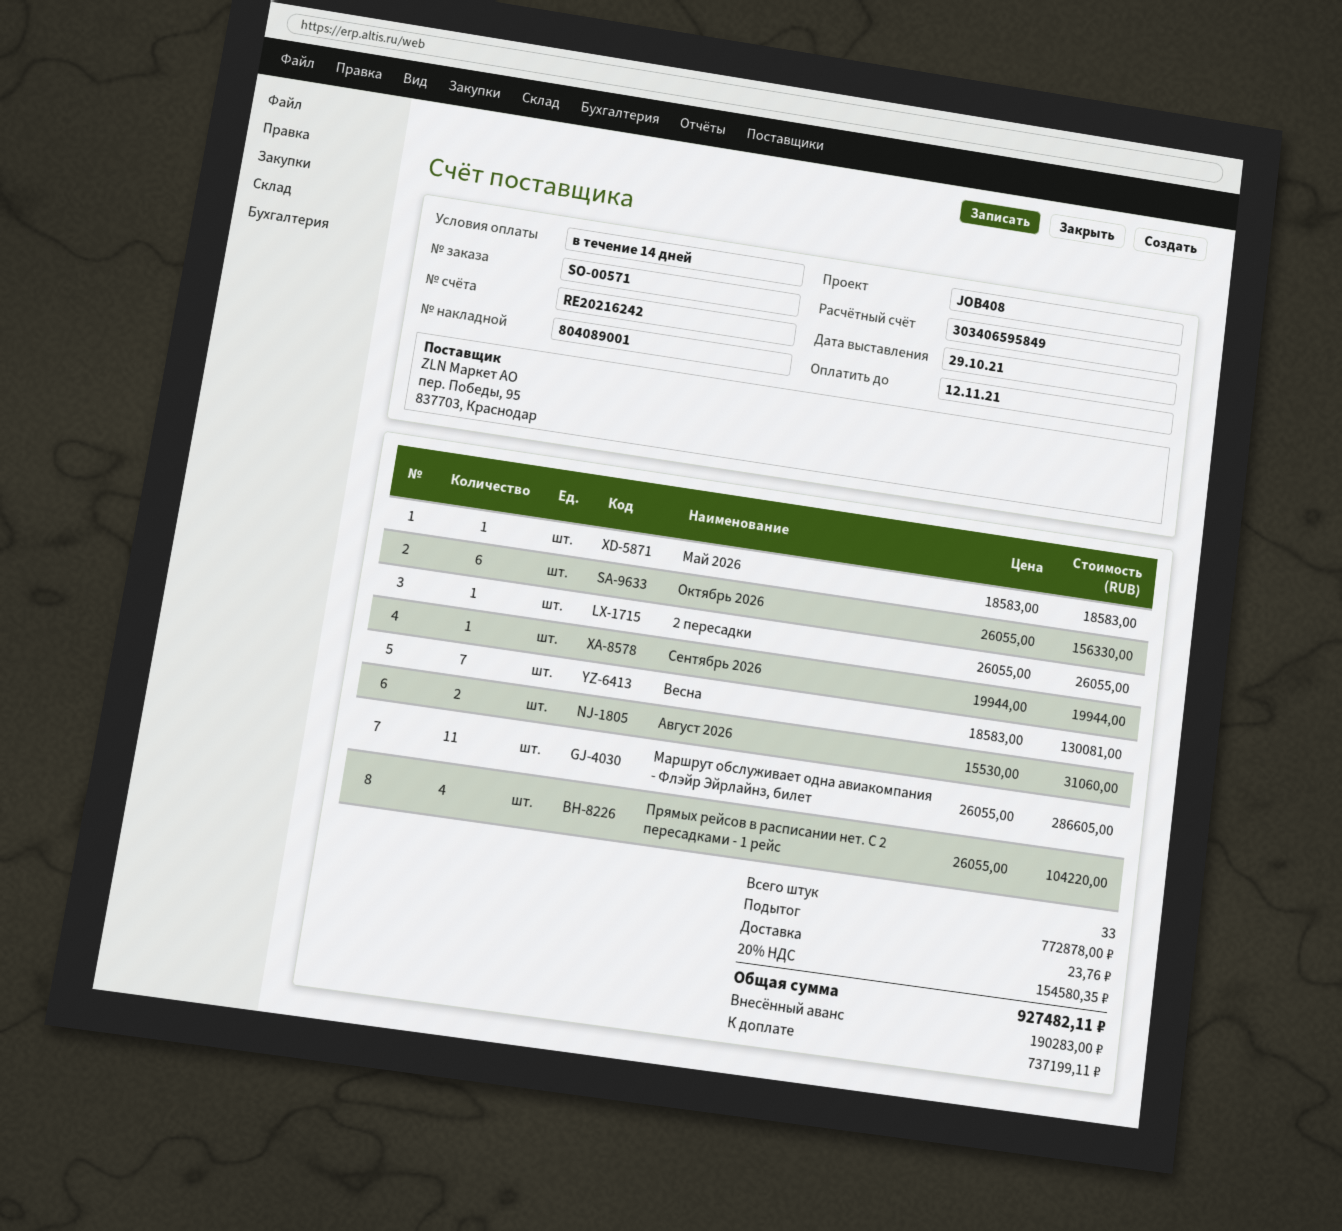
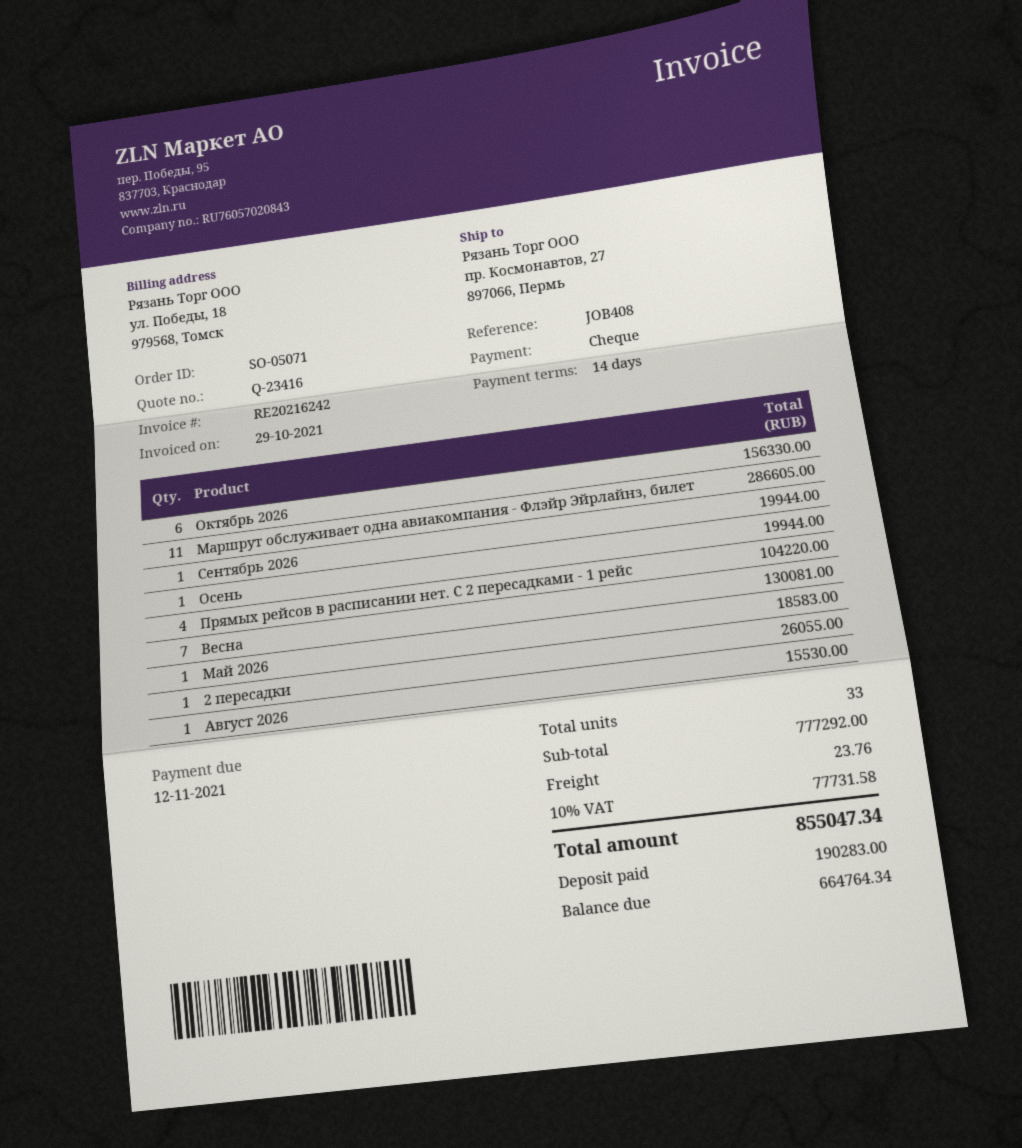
order number: SO-00571 -> SO-05071
Август 2026: 2 for 31060.00 -> 1 for 15530.00
Осень: none -> 1 for 19944.00
subtotal: 772878.00 -> 777292.00
tax: 20% = 154580.35 -> 10% = 77731.58
total: 927482.11 -> 855047.34
balance: 737199.11 -> 664764.34

